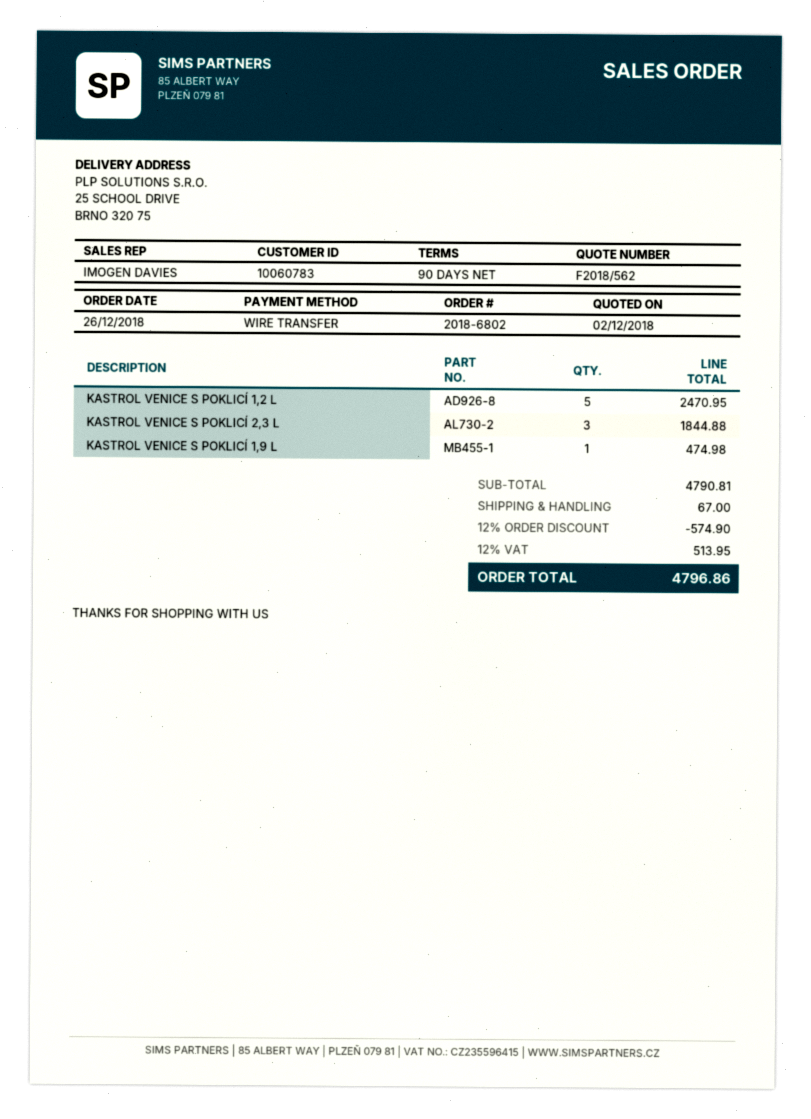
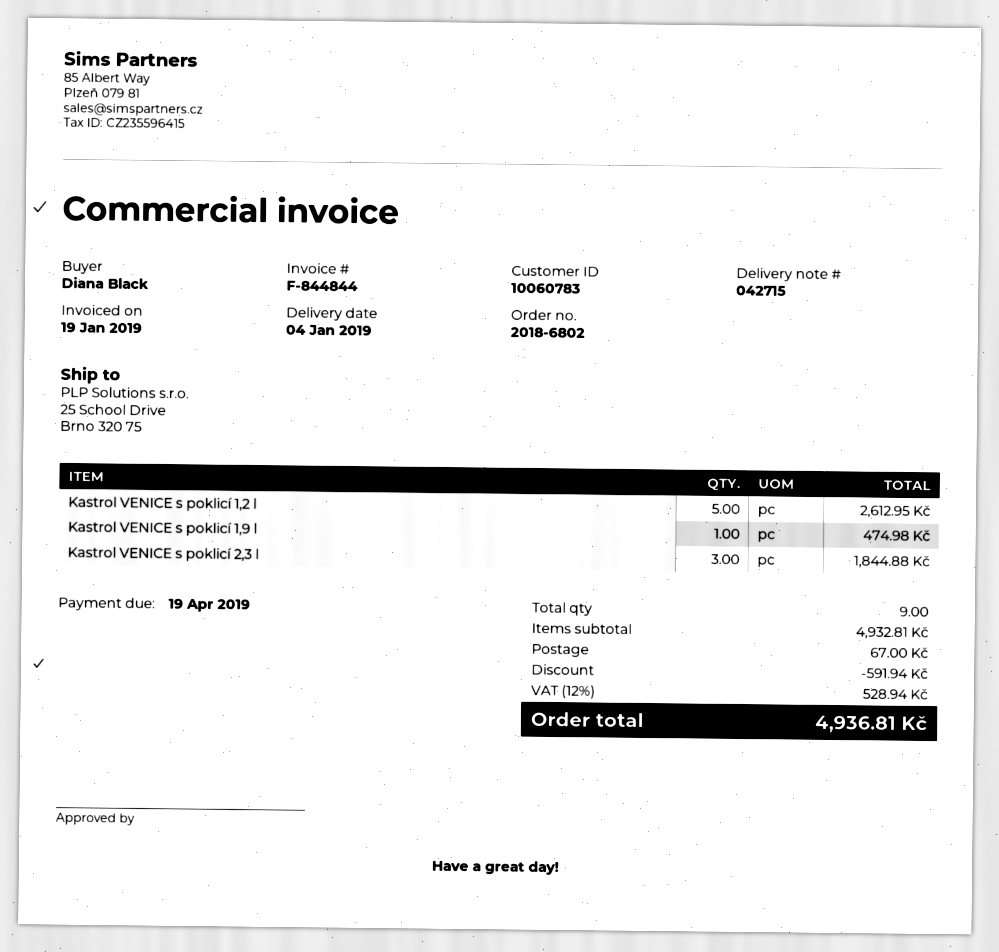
KASTROL VENICE S POKLICÍ 1,2 L: 5 for 2470.95 -> 5 for 2612.95
subtotal: 4790.81 -> 4932.81
discount: 574.90 -> 591.94
tax: 12% = 513.95 -> 12% = 528.94
total: 4796.86 -> 4936.81

